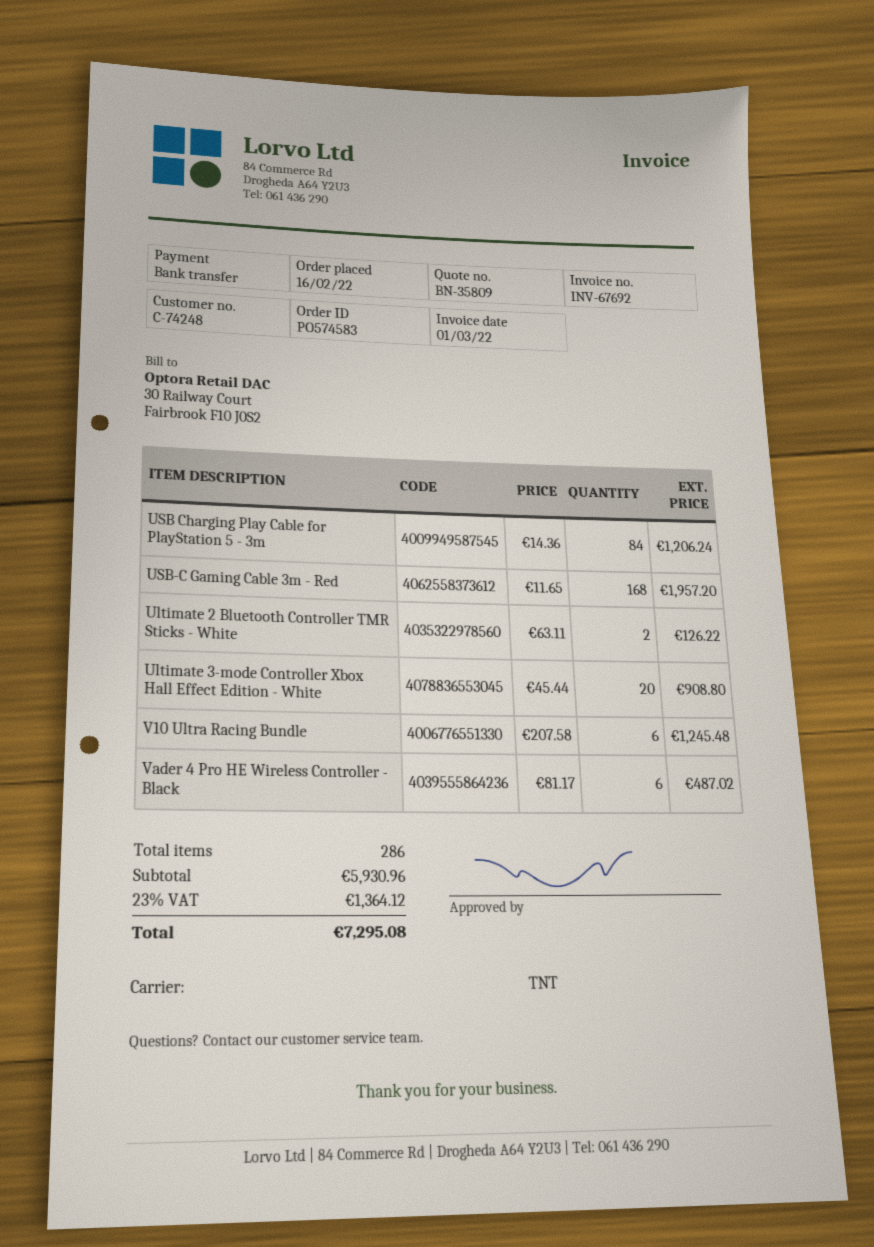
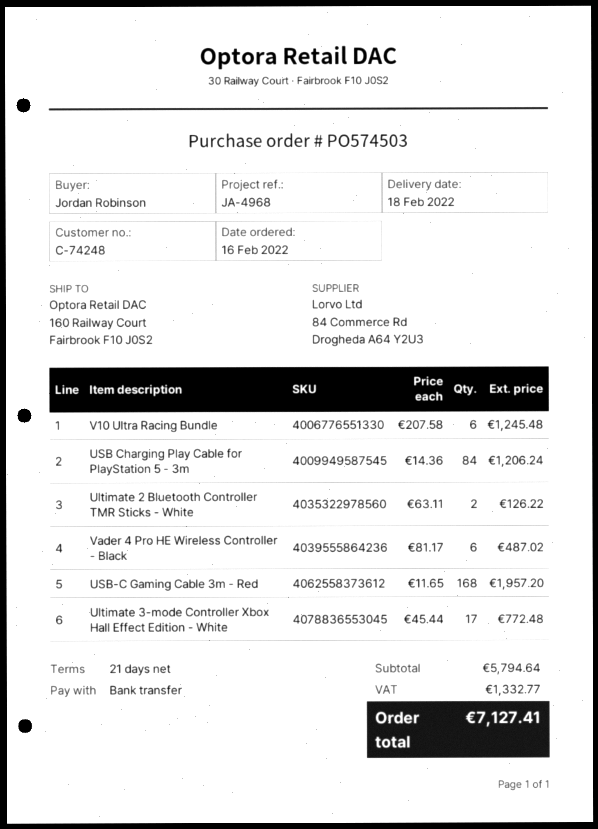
order number: PO574583 -> PO574503
Ultimate 3-mode Controller Xbox Hall Effect Edition - White: 20 x 45.44 = 908.80 -> 17 x 45.44 = 772.48
subtotal: 5930.96 -> 5794.64
tax: 1364.12 -> 1332.77
total: 7295.08 -> 7127.41

